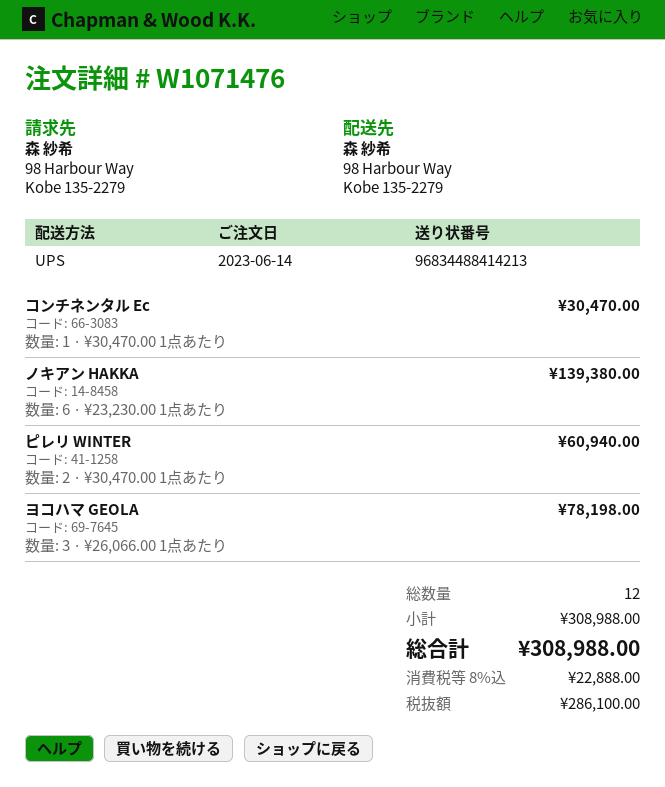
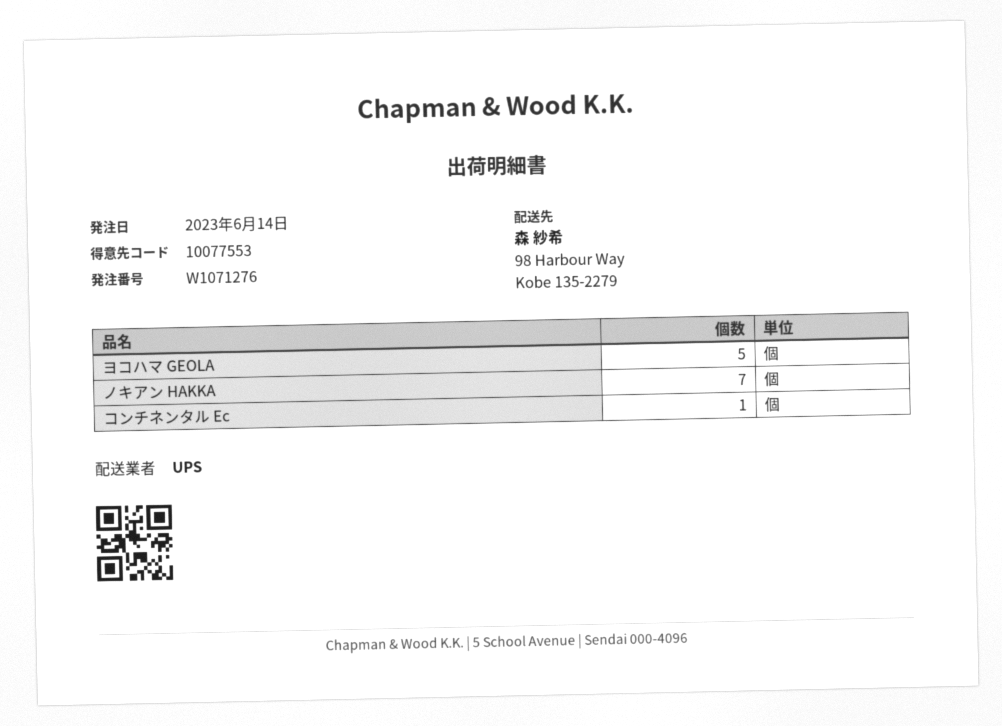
order number: W1071476 -> W1071276
ノキアン HAKKA: 6 -> 7
ピレリ WINTER: 2 -> none
ヨコハマ GEOLA: 3 -> 5

